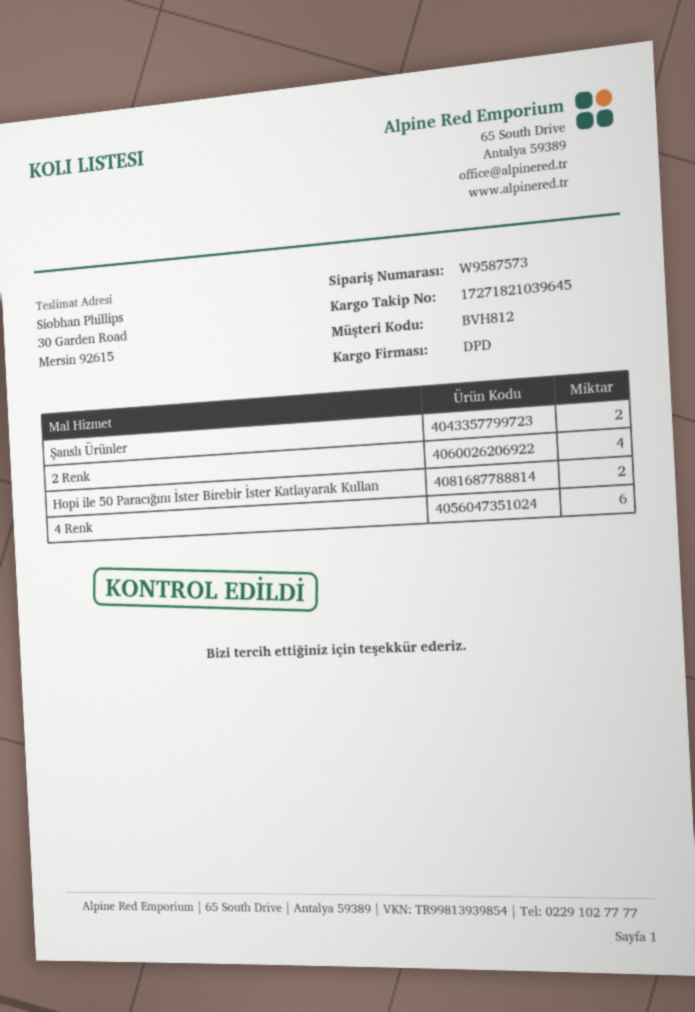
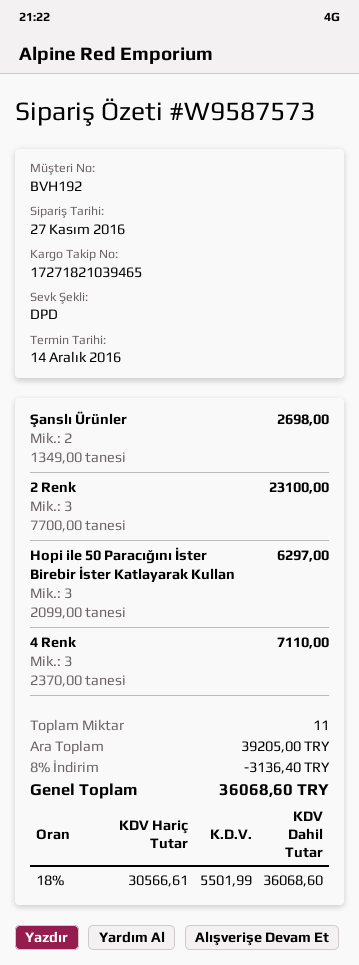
customer number: BVH812 -> BVH192
tracking number: 17271821039645 -> 17271821039465
2 Renk: 4 -> 3
Hopi ile 50 Paracığını İster Birebir İster Katlayarak Kullan: 2 -> 3
4 Renk: 6 -> 3

